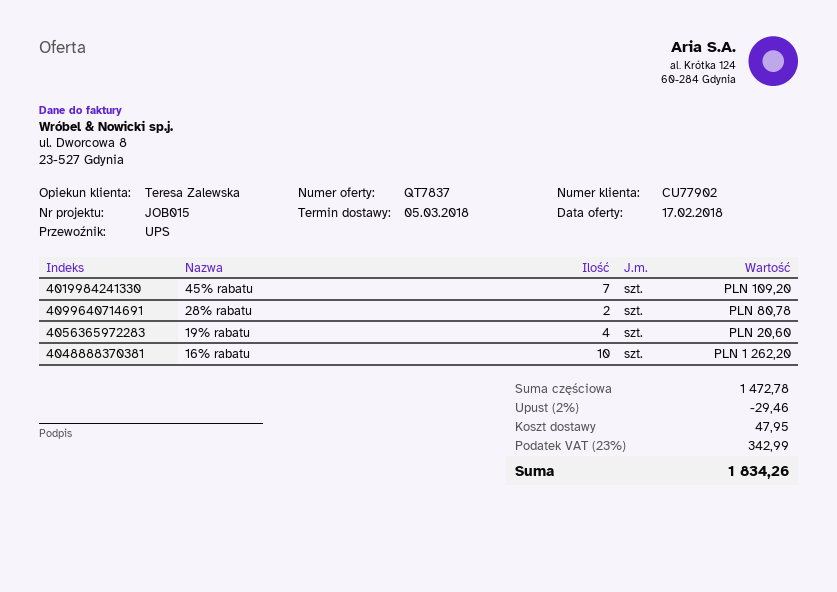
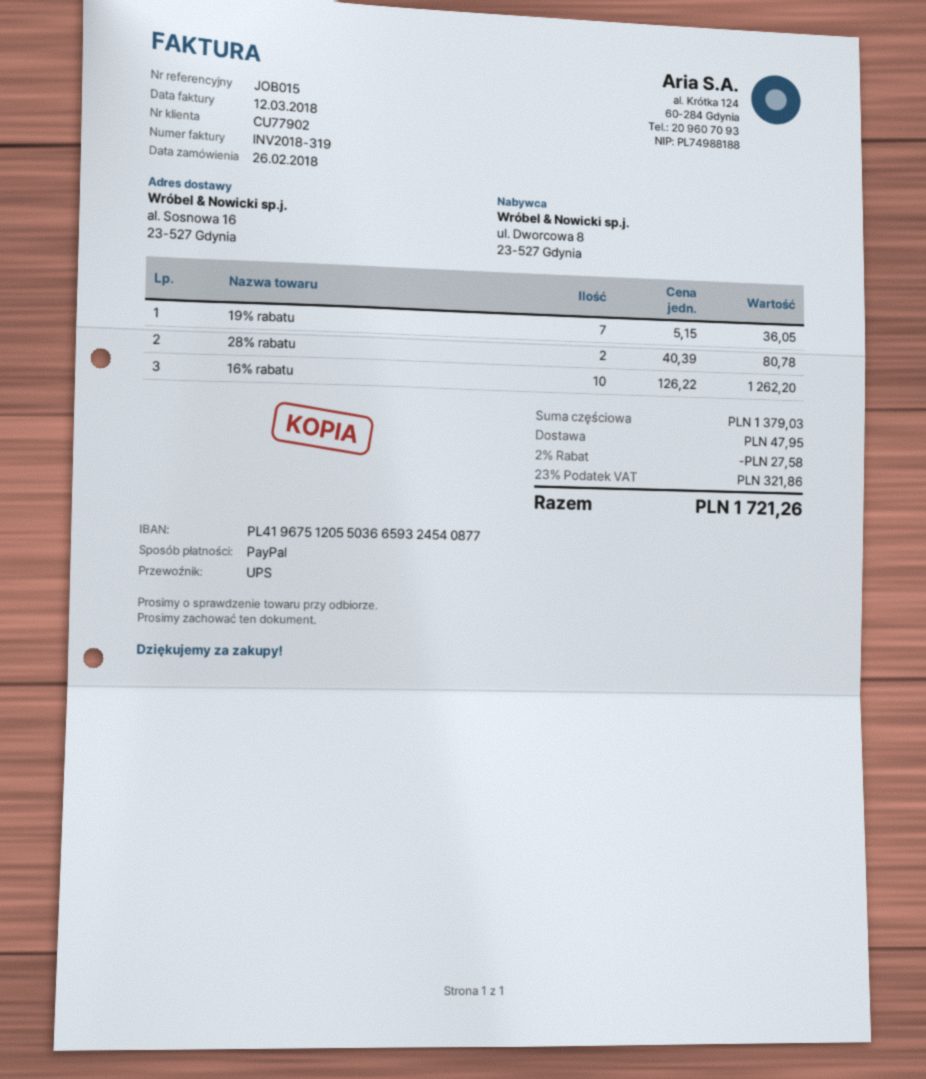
45% rabatu: 7 for 109.20 -> none
19% rabatu: 4 for 20.60 -> 7 for 36.05
subtotal: 1472.78 -> 1379.03
discount: 2% = 29.46 -> 2% = 27.58
tax: 23% = 342.99 -> 23% = 321.86
total: 1834.26 -> 1721.26

